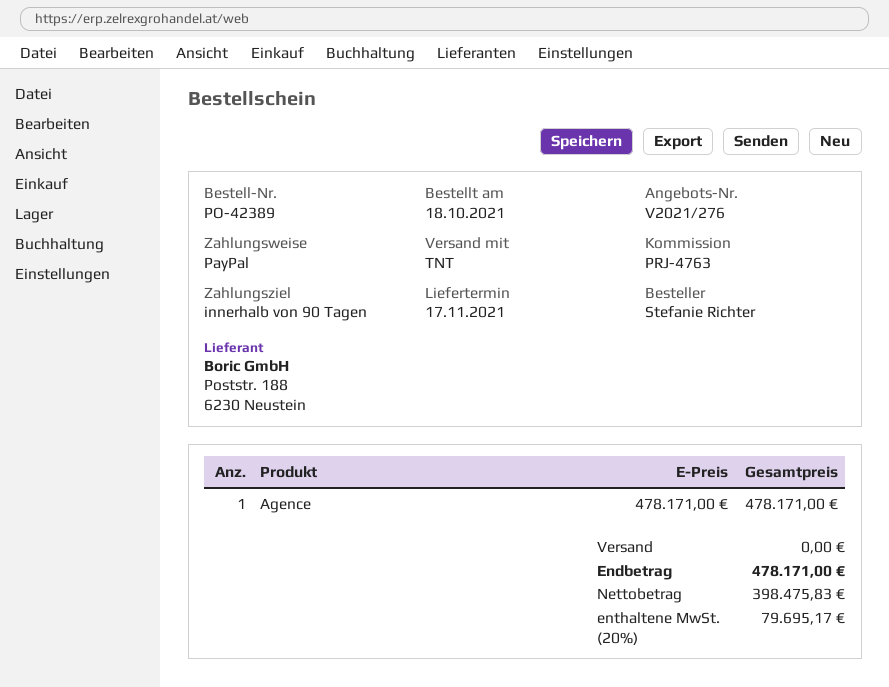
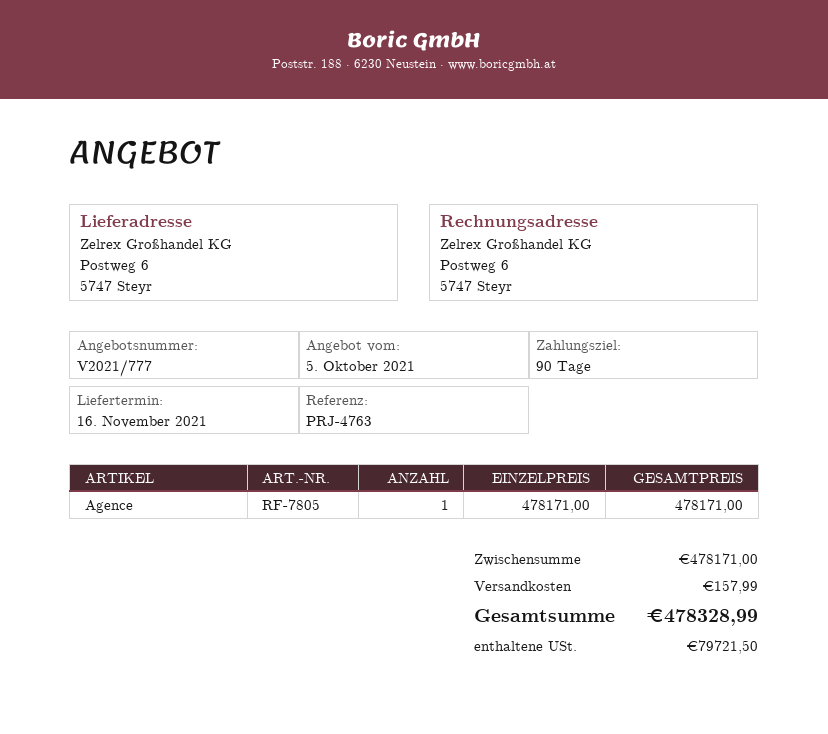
quote number: V2021/276 -> V2021/777
delivery date: 2021-11-17 -> 2021-11-16
shipping: 0.00 -> 157.99
tax: 79695.17 -> 79721.50
total: 478171.00 -> 478328.99

